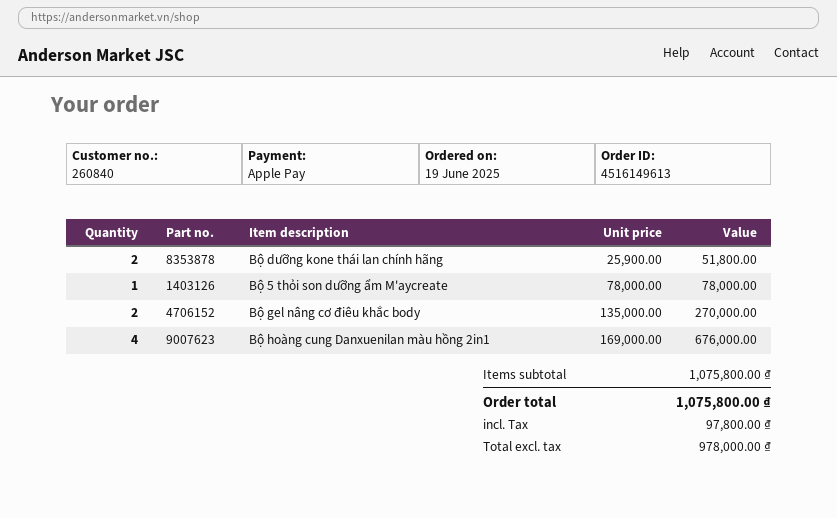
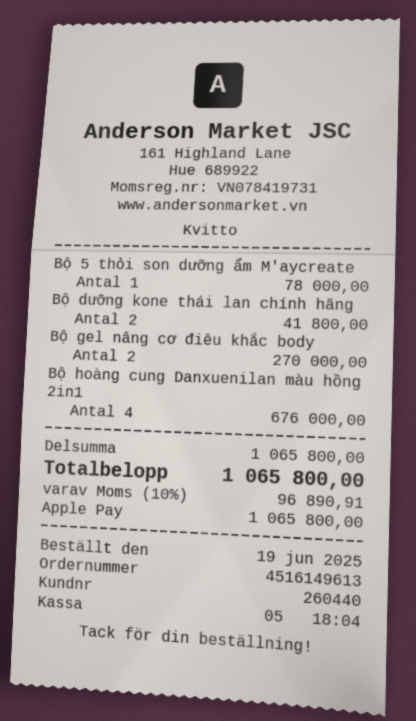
customer number: 260840 -> 260440
Bộ dưỡng kone thái lan chính hãng: 2 for 51800.00 -> 2 for 41800.00
subtotal: 1075800.00 -> 1065800.00
tax: 97800.00 -> 96890.91
total: 1075800.00 -> 1065800.00

